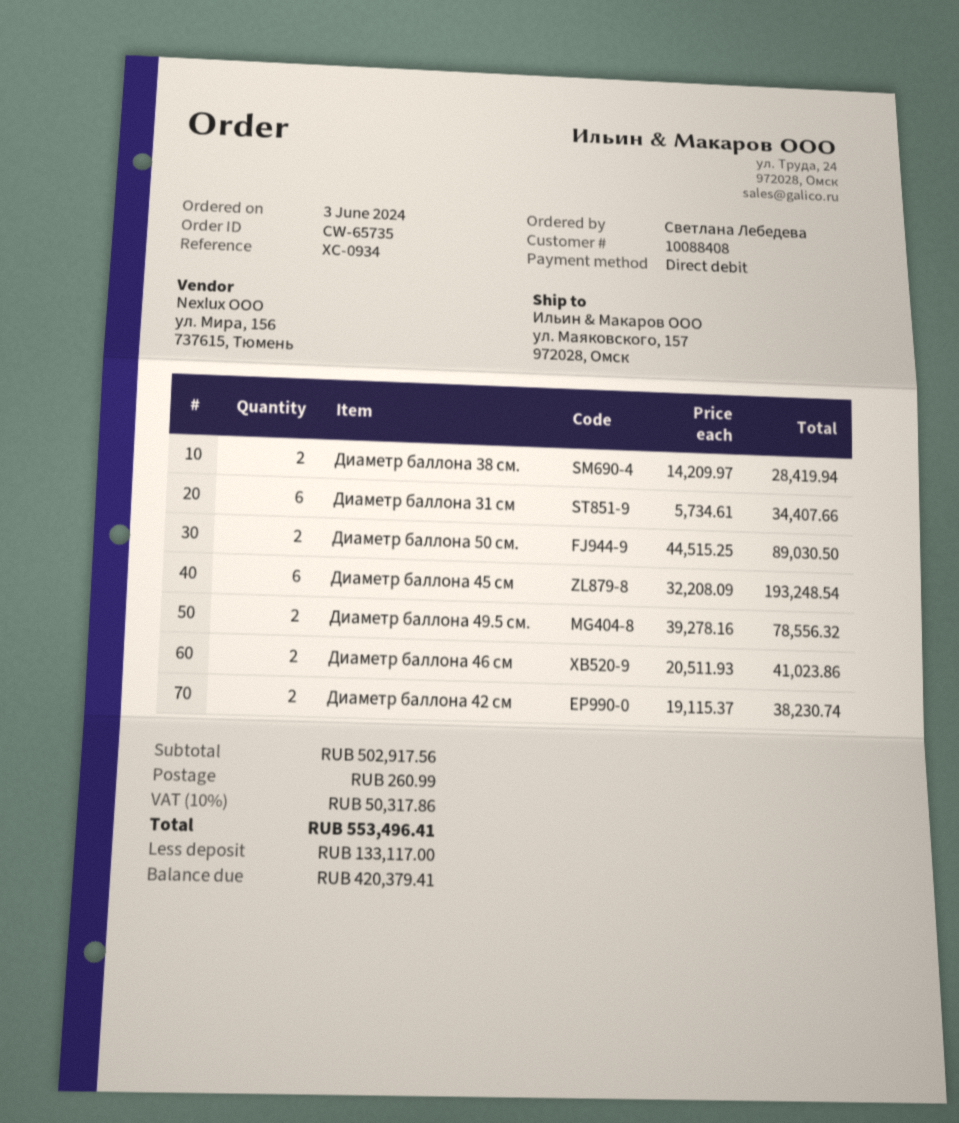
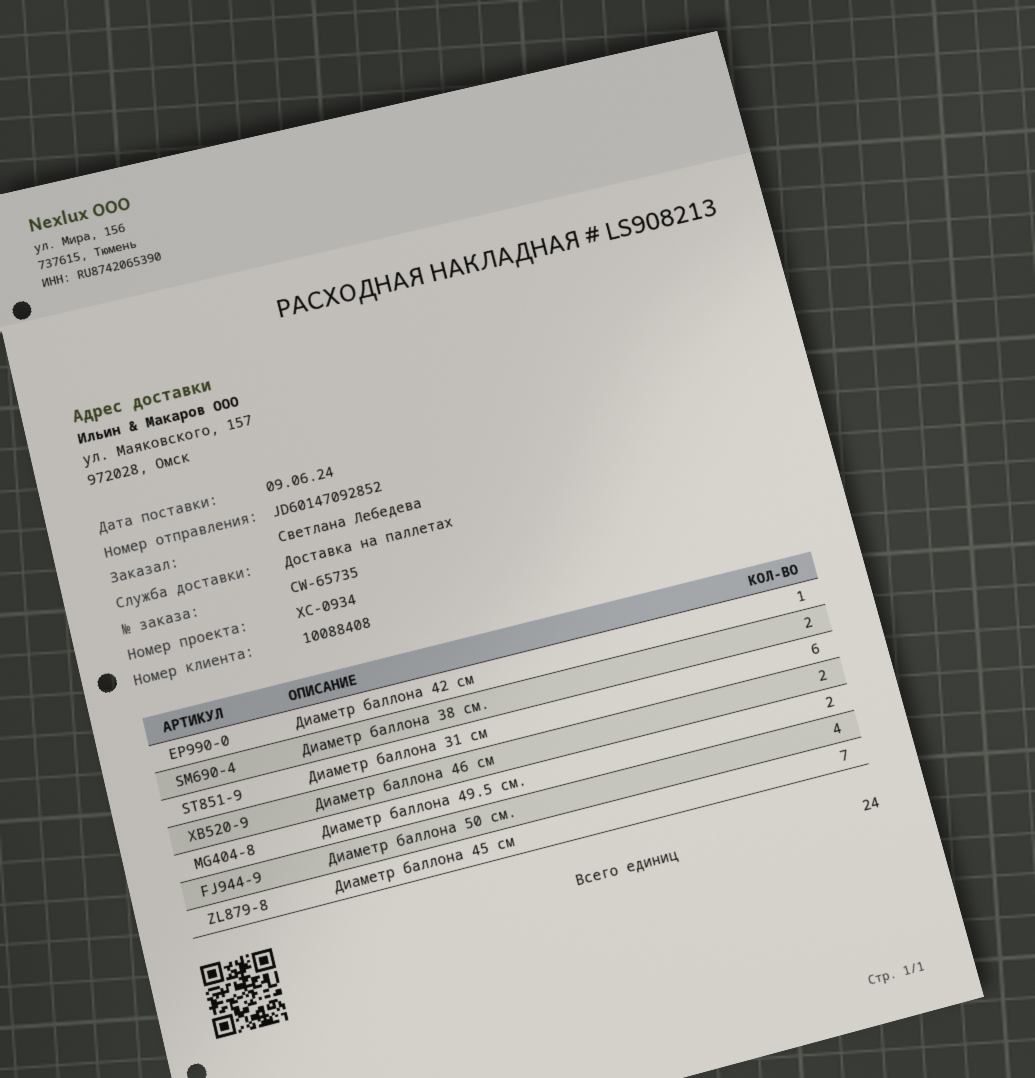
Диаметр баллона 50 см.: 2 -> 4
Диаметр баллона 45 см: 6 -> 7
Диаметр баллона 42 см: 2 -> 1

